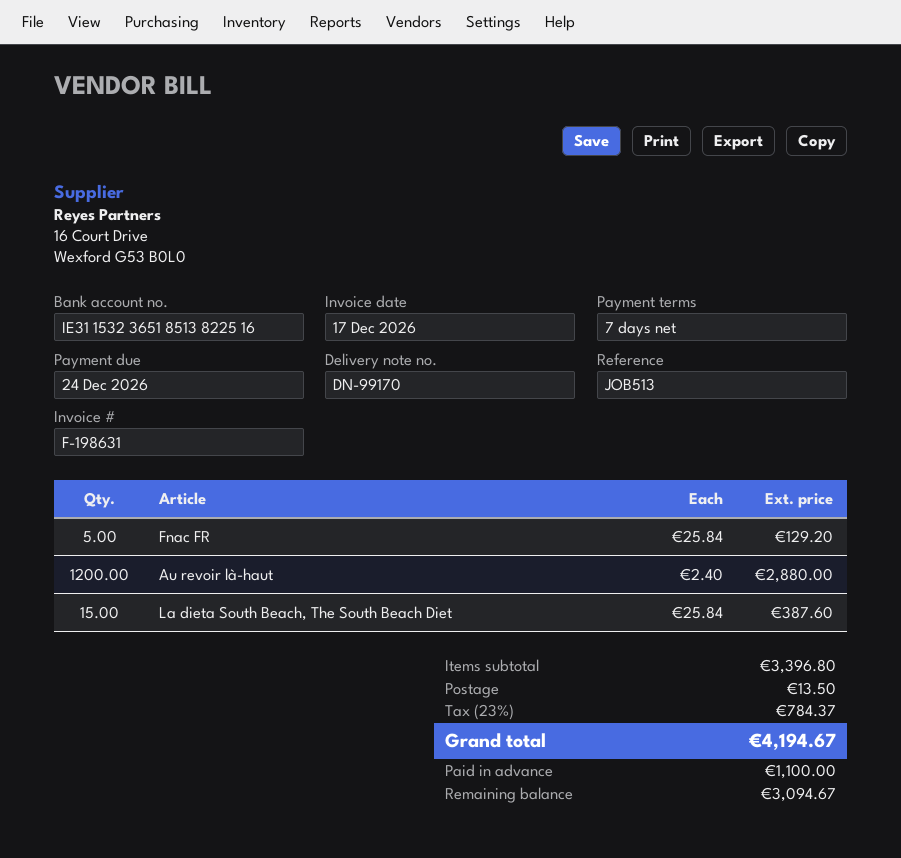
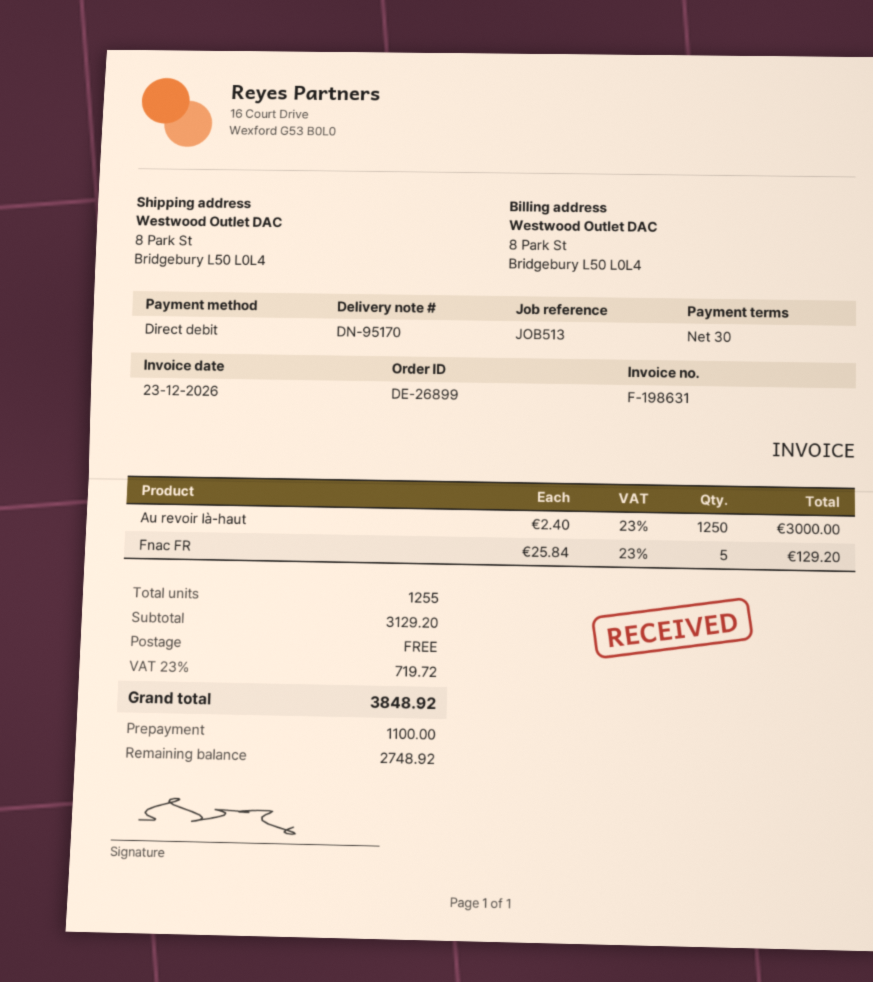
delivery note number: DN-99170 -> DN-95170
invoice date: 2026-12-17 -> 2026-12-23
payment terms: 7 days -> 30 days
Au revoir là-haut: 1200 x 2.40 = 2880.00 -> 1250 x 2.40 = 3000.00
La dieta South Beach, The South Beach Diet: 15 x 25.84 = 387.60 -> none
subtotal: 3396.80 -> 3129.20
shipping: 13.50 -> 0.00
tax: 23% = 784.37 -> 23% = 719.72
total: 4194.67 -> 3848.92
balance: 3094.67 -> 2748.92

